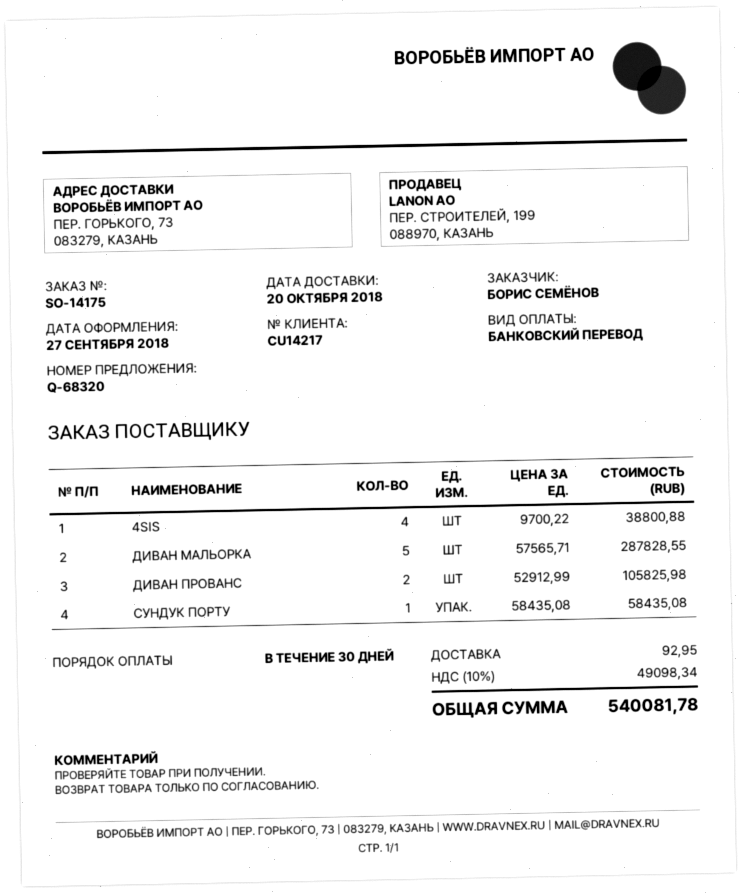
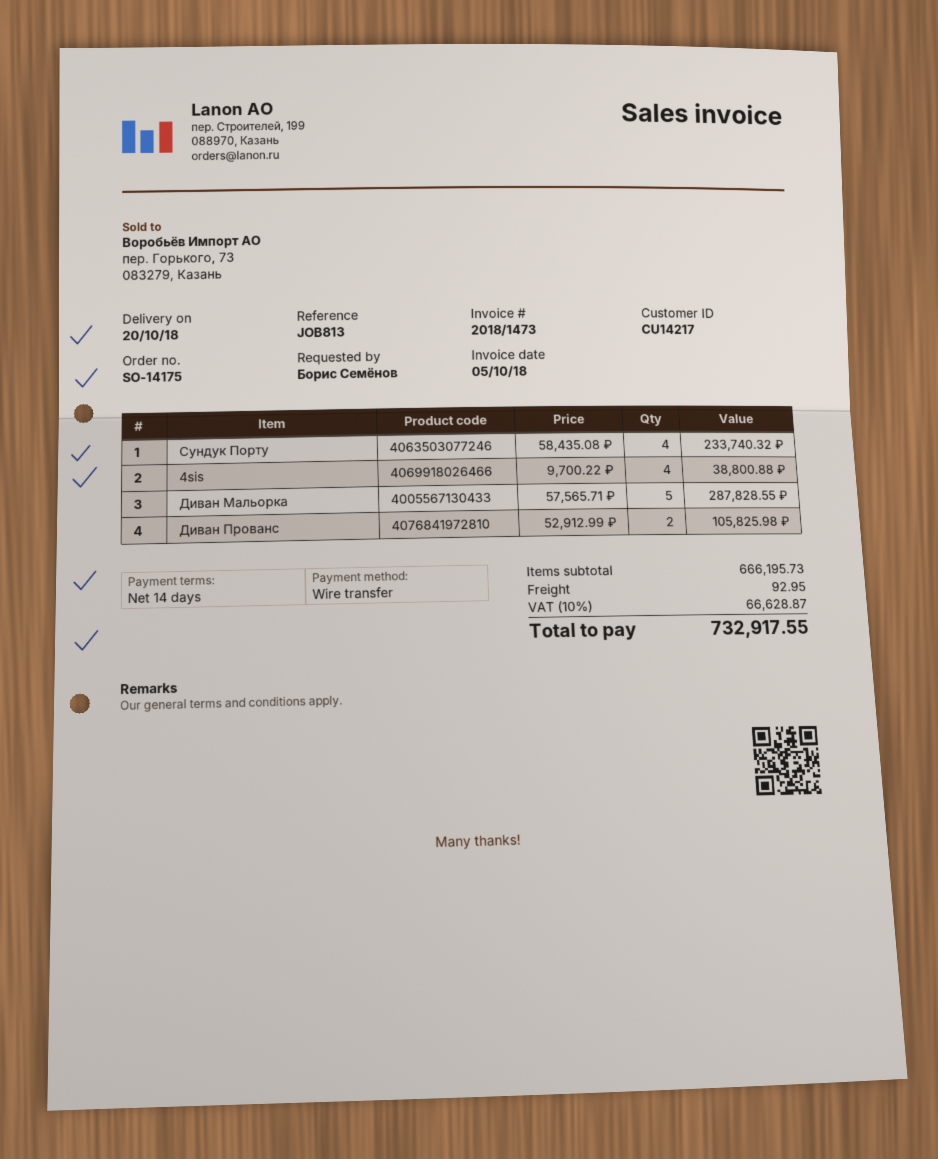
payment terms: 30 days -> 14 days
СУНДУК ПОРТУ: 1 x 58435.08 = 58435.08 -> 4 x 58435.08 = 233740.32
tax: 10% = 49098.34 -> 10% = 66628.87
total: 540081.78 -> 732917.55

